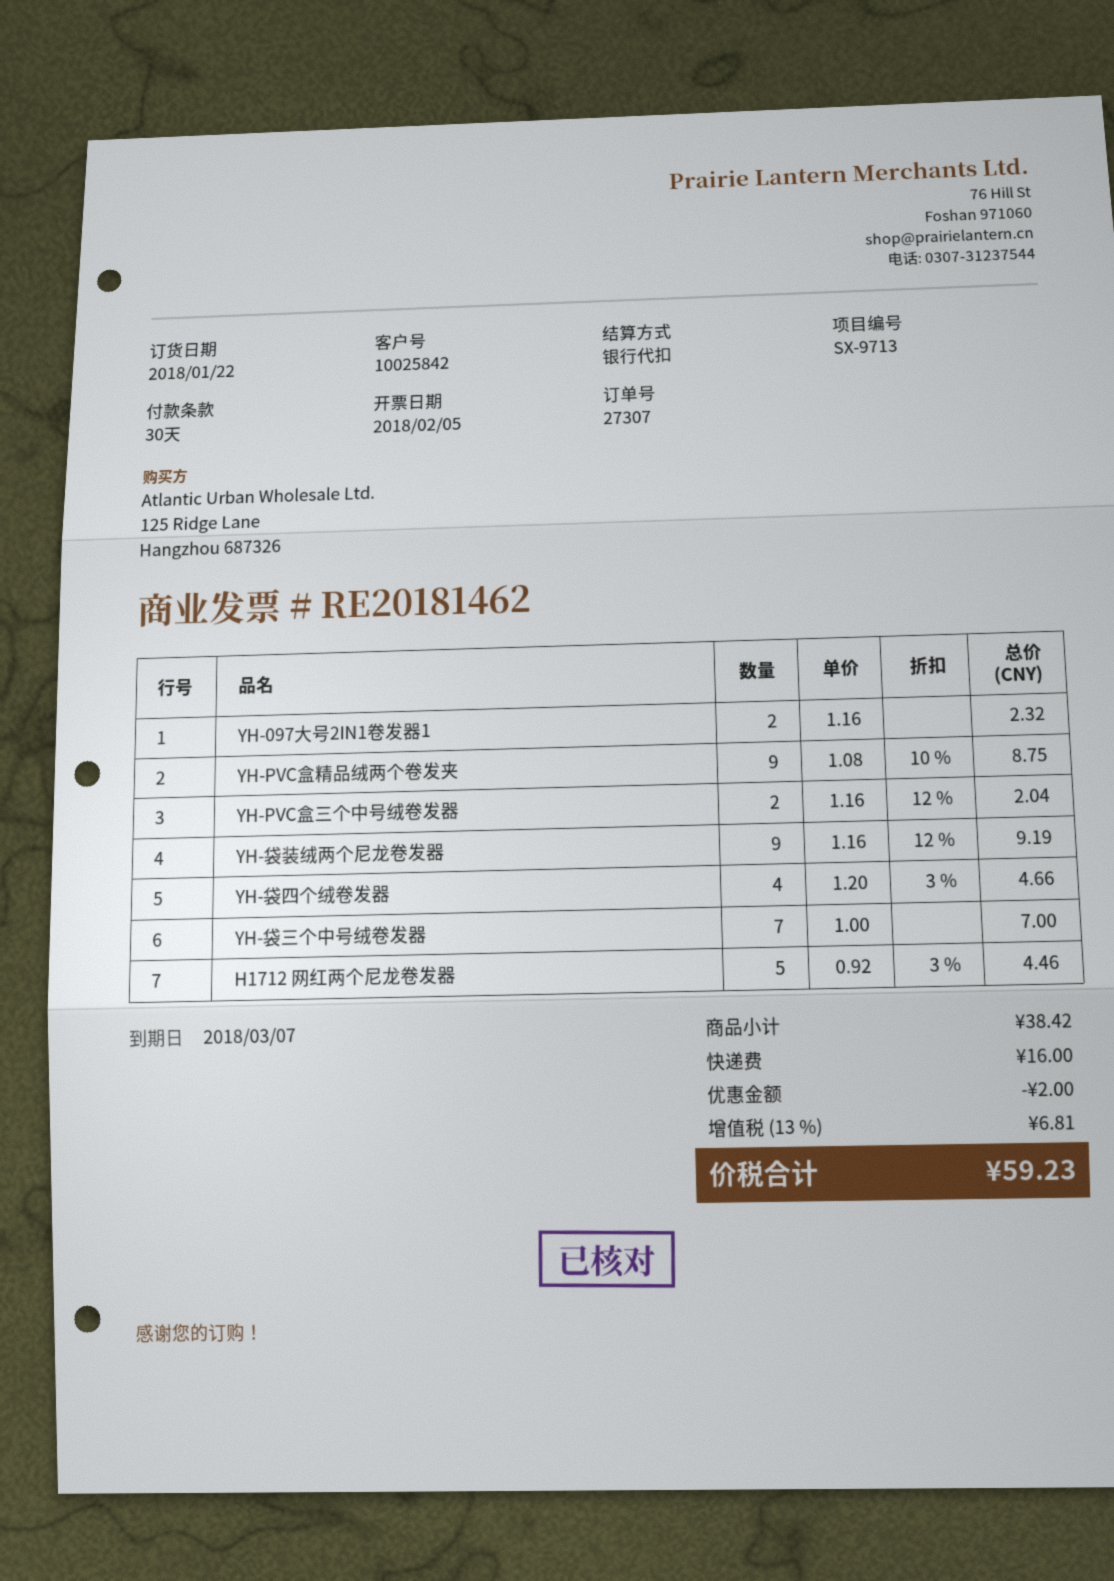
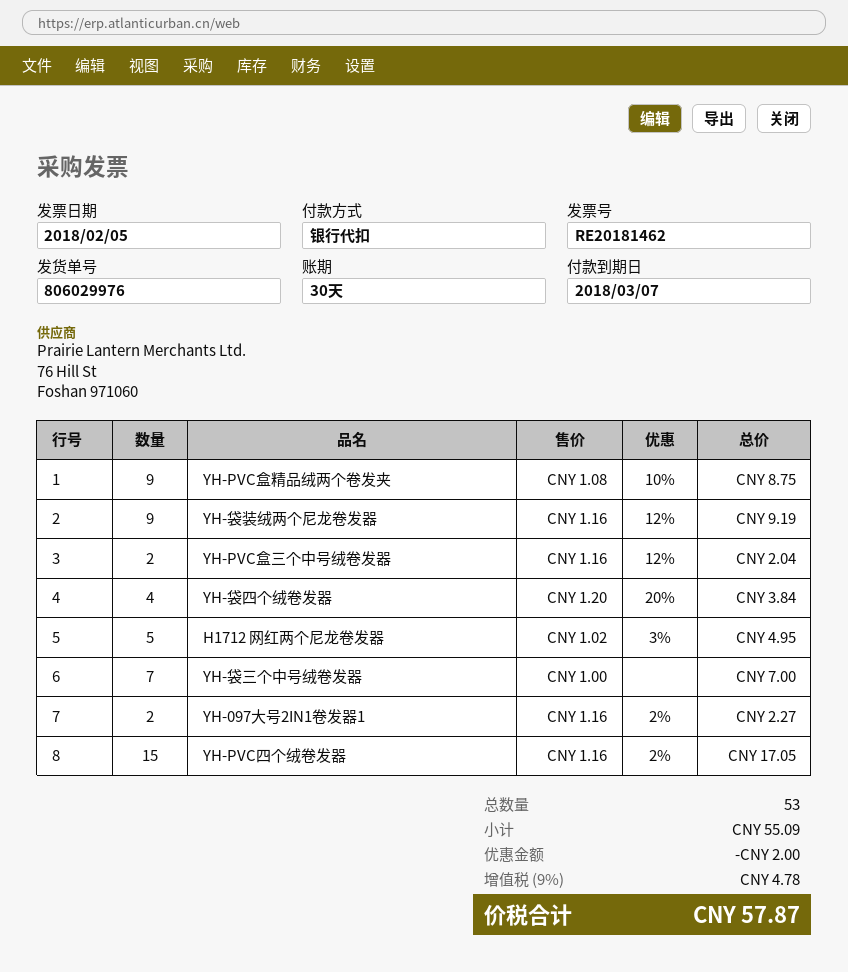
YH-097大号2IN1卷发器1: 2 x 1.16 = 2.32 -> 2 x 1.16 - 2% = 2.27
YH-袋四个绒卷发器: 4 x 1.20 - 3% = 4.66 -> 4 x 1.20 - 20% = 3.84
H1712 网红两个尼龙卷发器: 5 x 0.92 - 3% = 4.46 -> 5 x 1.02 - 3% = 4.95
YH-PVC四个绒卷发器: none -> 15 x 1.16 - 2% = 17.05
subtotal: 38.42 -> 55.09
shipping: 16.00 -> none
tax: 13% = 6.81 -> 9% = 4.78
total: 59.23 -> 57.87

